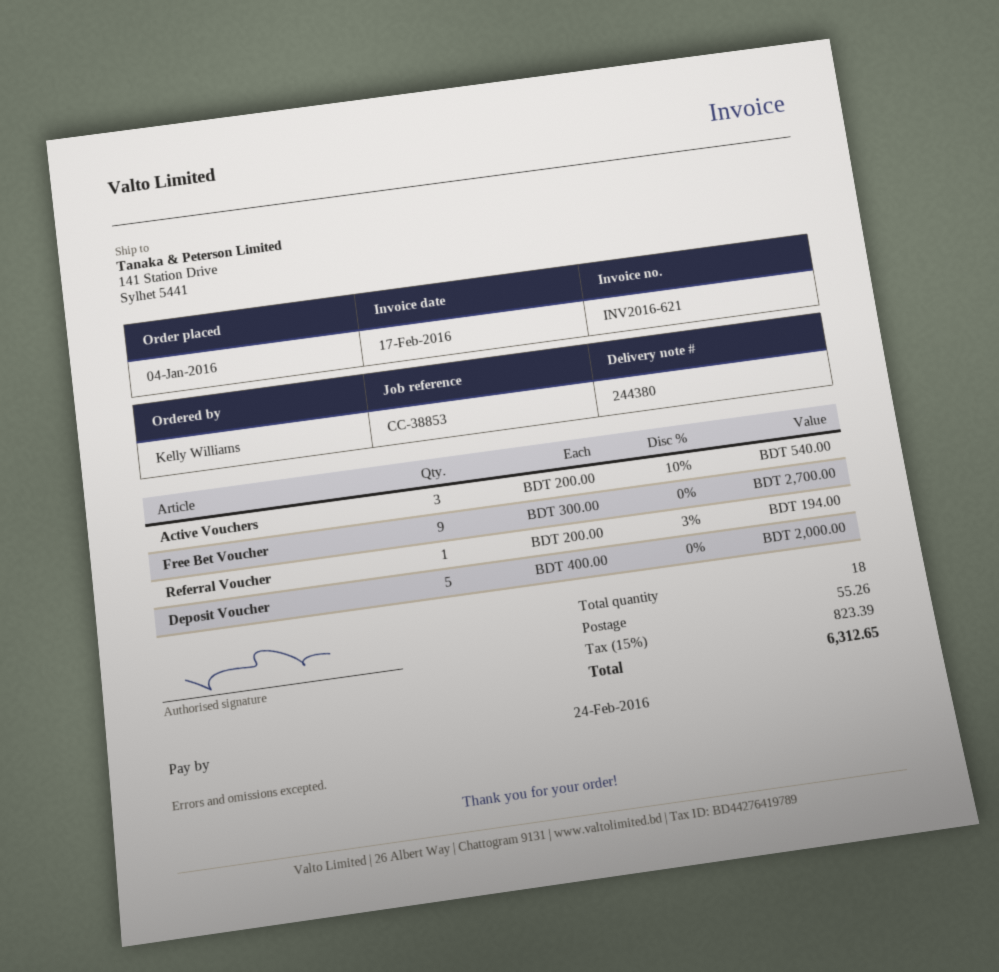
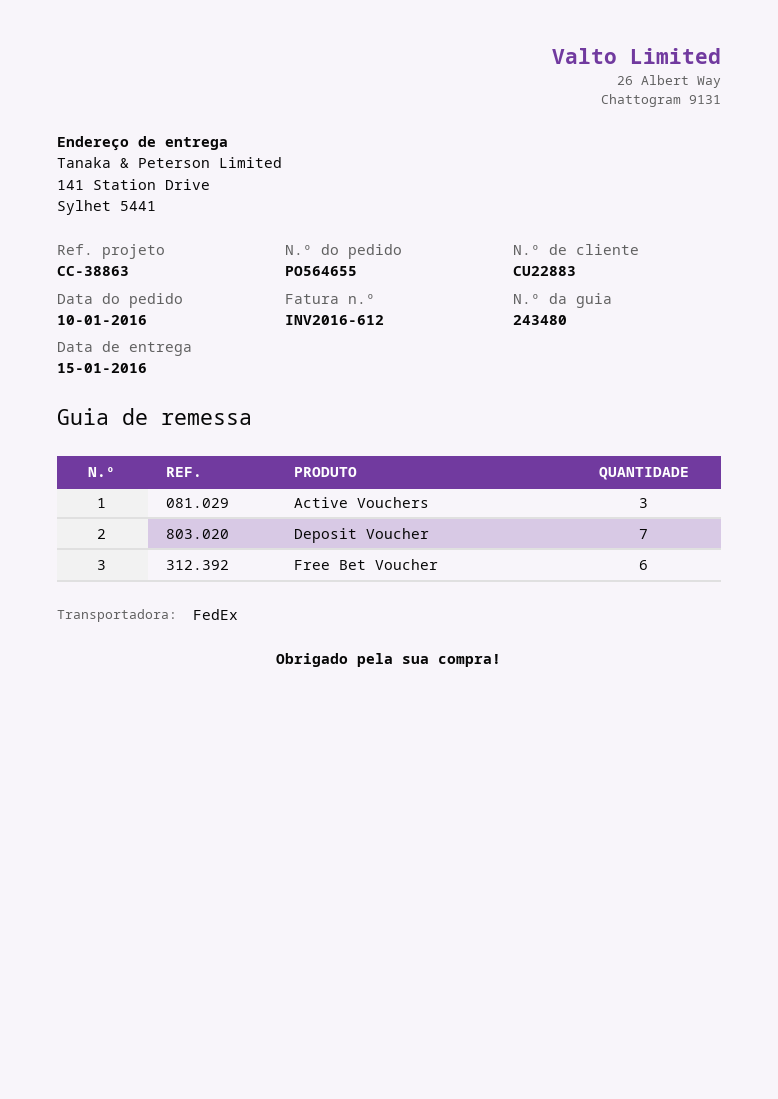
order date: 2016-01-04 -> 2016-01-10
delivery note number: 244380 -> 243480
invoice number: INV2016-621 -> INV2016-612
reference: CC-38853 -> CC-38863
Free Bet Voucher: 9 -> 6
Referral Voucher: 1 -> none
Deposit Voucher: 5 -> 7

